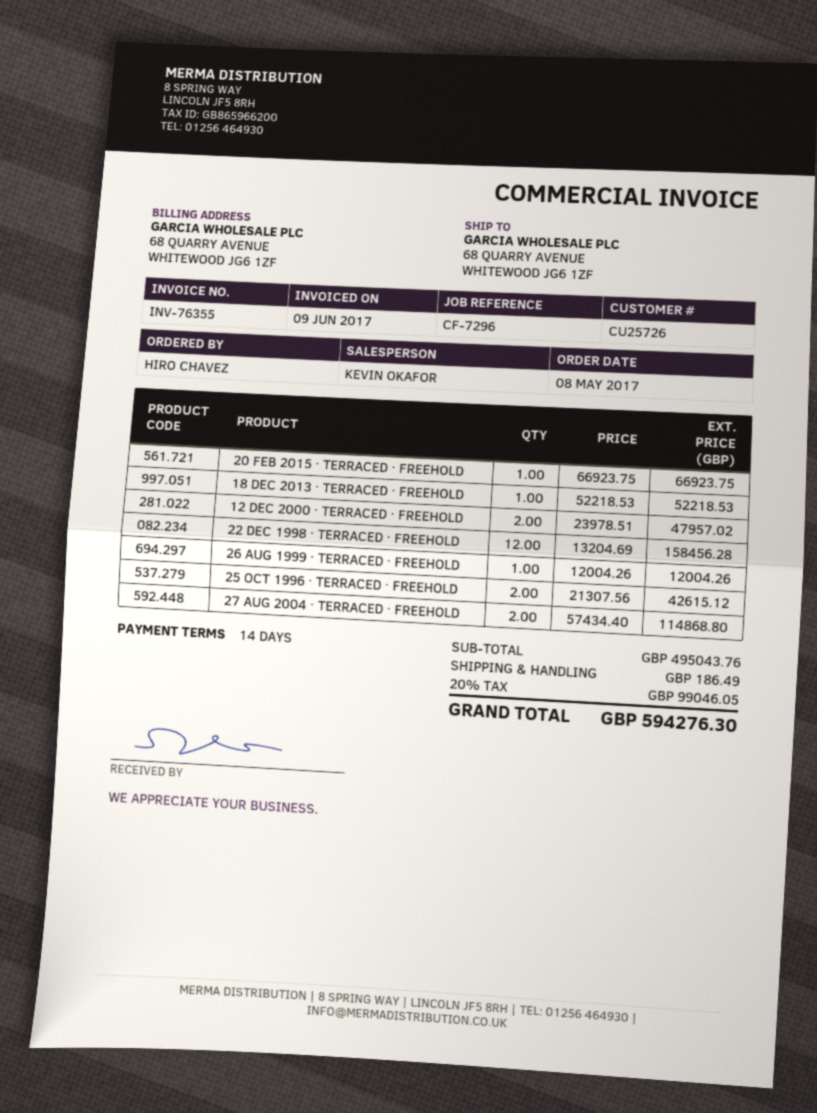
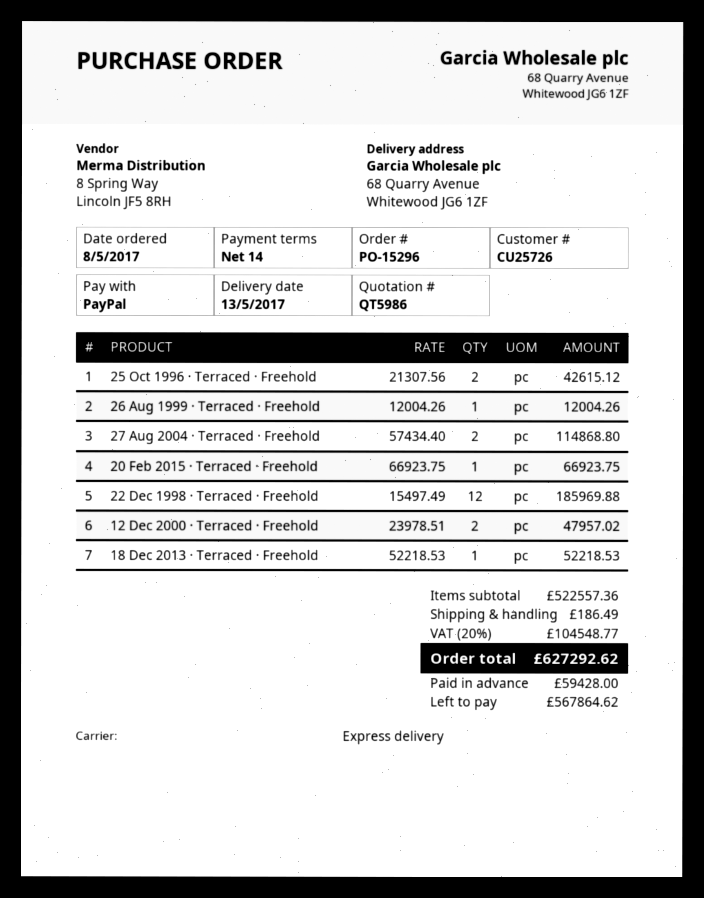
22 DEC 1998 · TERRACED · FREEHOLD: 12 x 13204.69 = 158456.28 -> 12 x 15497.49 = 185969.88
subtotal: 495043.76 -> 522557.36
tax: 20% = 99046.05 -> 20% = 104548.77
total: 594276.30 -> 627292.62

